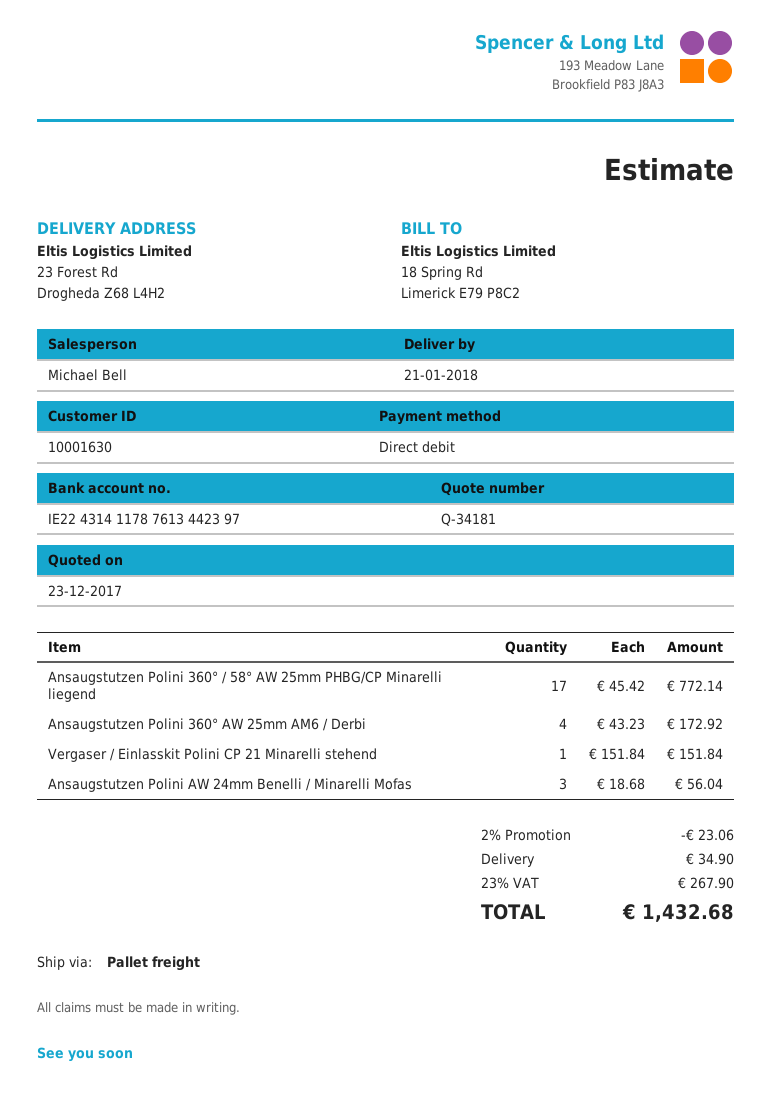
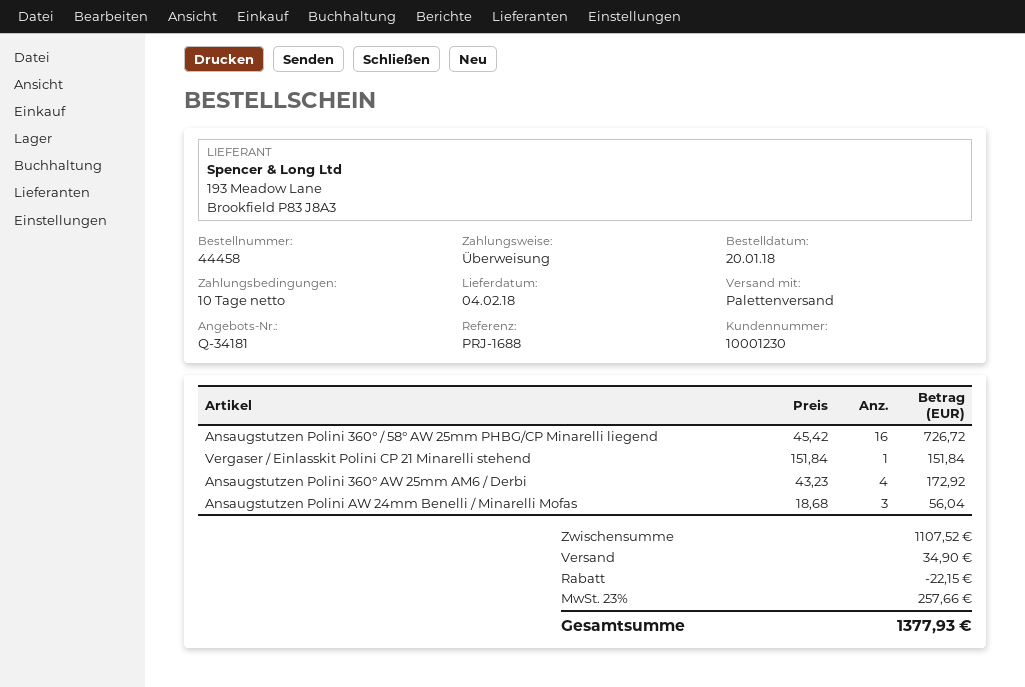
delivery date: 2018-01-21 -> 2018-02-04
customer number: 10001630 -> 10001230
payment method: direct debit -> bank transfer
Ansaugstutzen Polini 360° / 58° AW 25mm PHBG/CP Minarelli liegend: 17 x 45.42 = 772.14 -> 16 x 45.42 = 726.72
discount: 23.06 -> 22.15
tax: 23% = 267.90 -> 23% = 257.66
total: 1432.68 -> 1377.93

